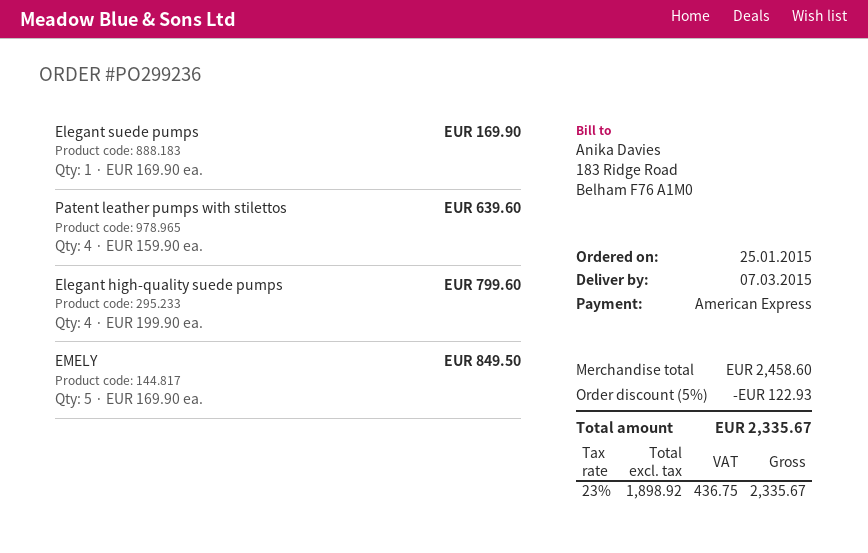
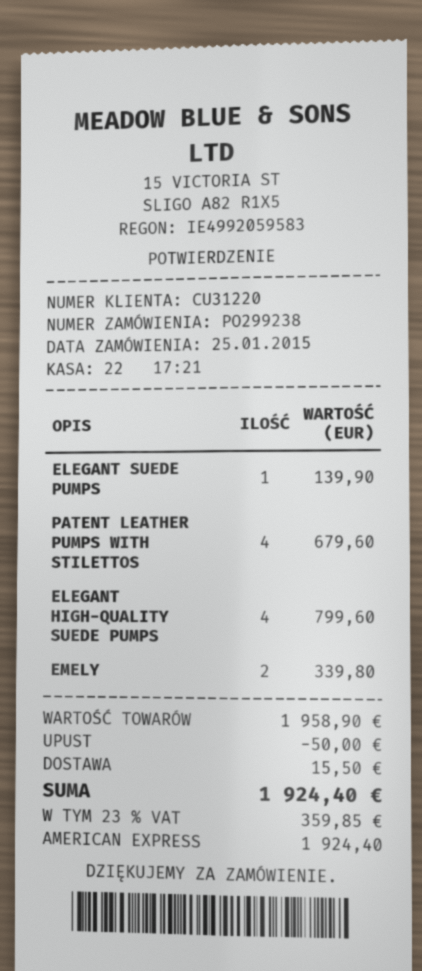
order number: PO299236 -> PO299238
Elegant suede pumps: 1 for 169.90 -> 1 for 139.90
Patent leather pumps with stilettos: 4 for 639.60 -> 4 for 679.60
EMELY: 5 for 849.50 -> 2 for 339.80
subtotal: 2458.60 -> 1958.90
discount: 122.93 -> 50.00
shipping: none -> 15.50
tax: 23% = 436.75 -> 23% = 359.85
total: 2335.67 -> 1924.40

